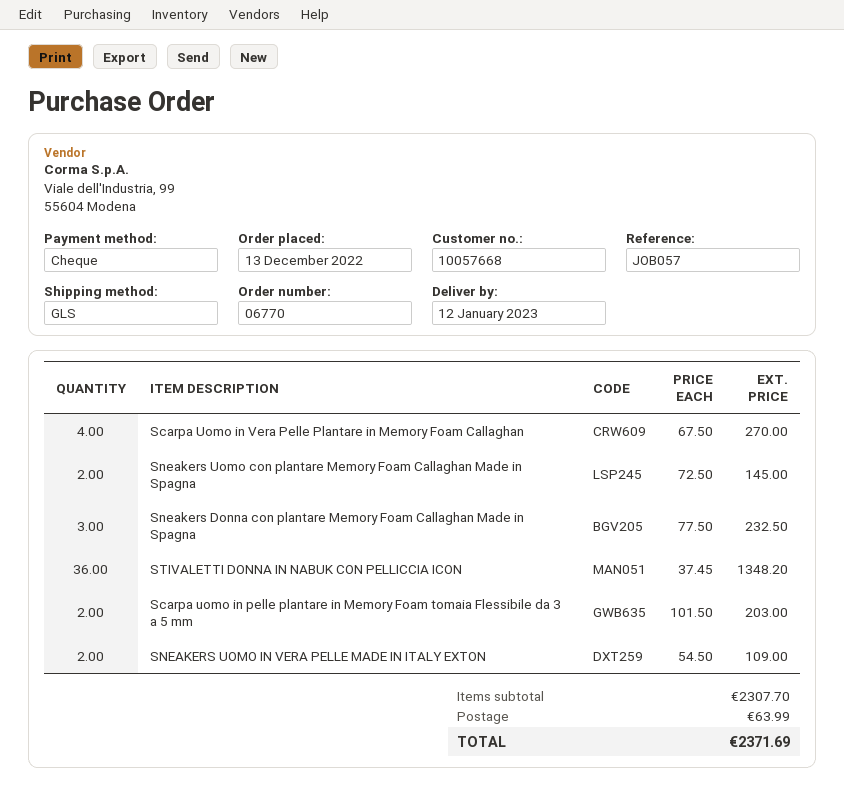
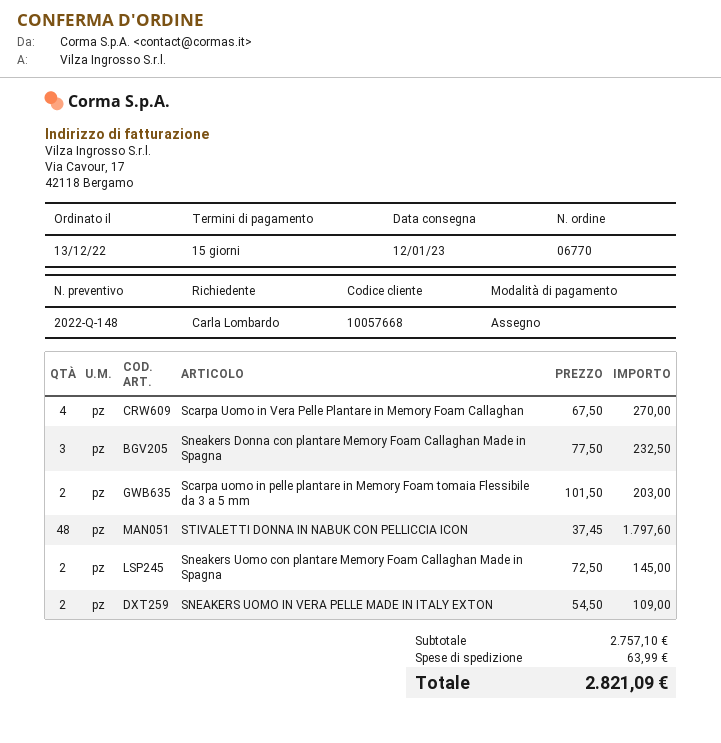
STIVALETTI DONNA IN NABUK CON PELLICCIA ICON: 36 x 37.45 = 1348.20 -> 48 x 37.45 = 1797.60
subtotal: 2307.70 -> 2757.10
total: 2371.69 -> 2821.09

